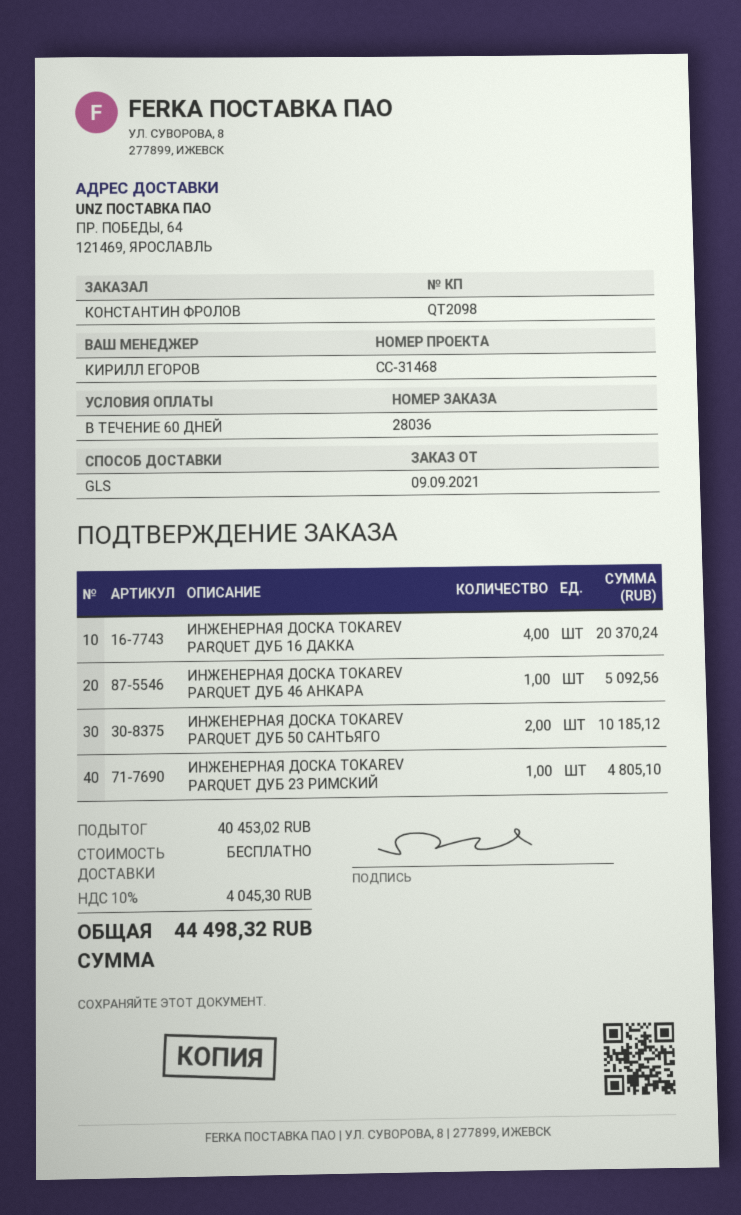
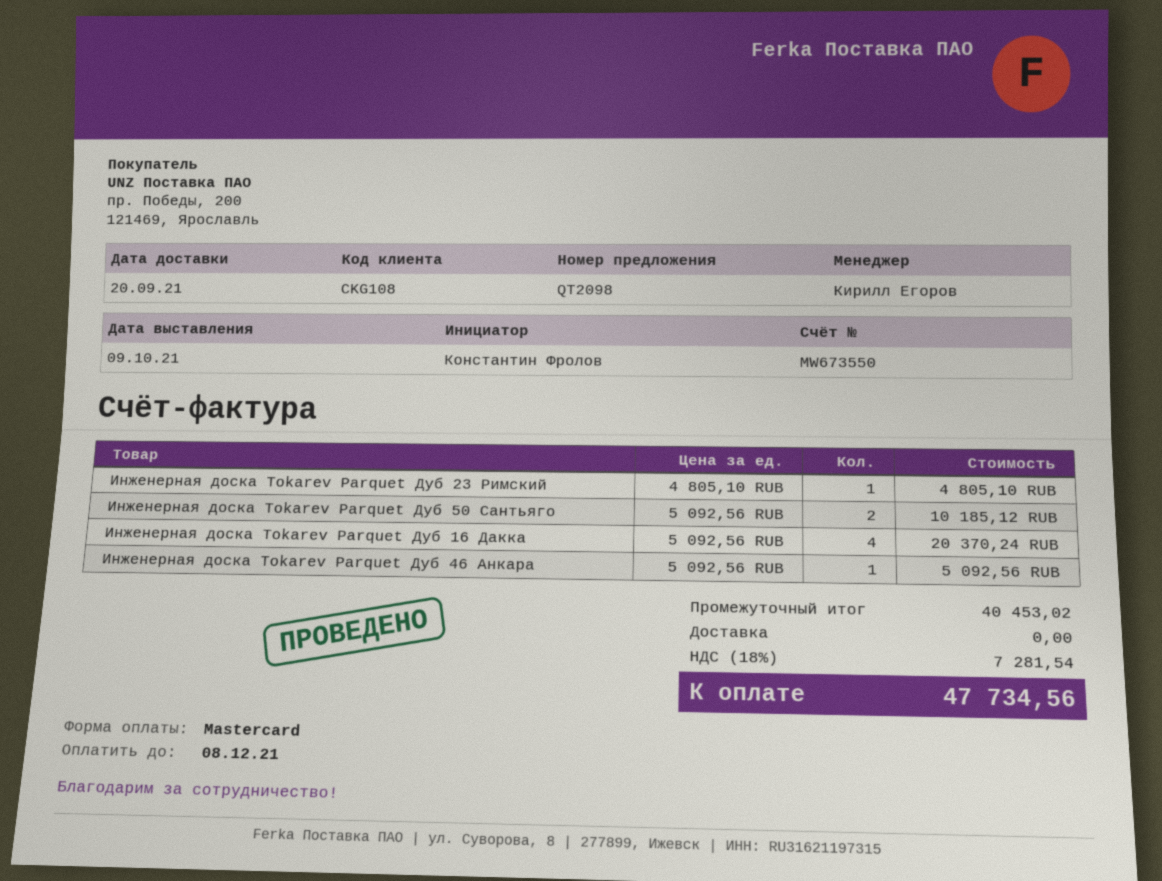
tax: 10% = 4045.30 -> 18% = 7281.54
total: 44498.32 -> 47734.56

